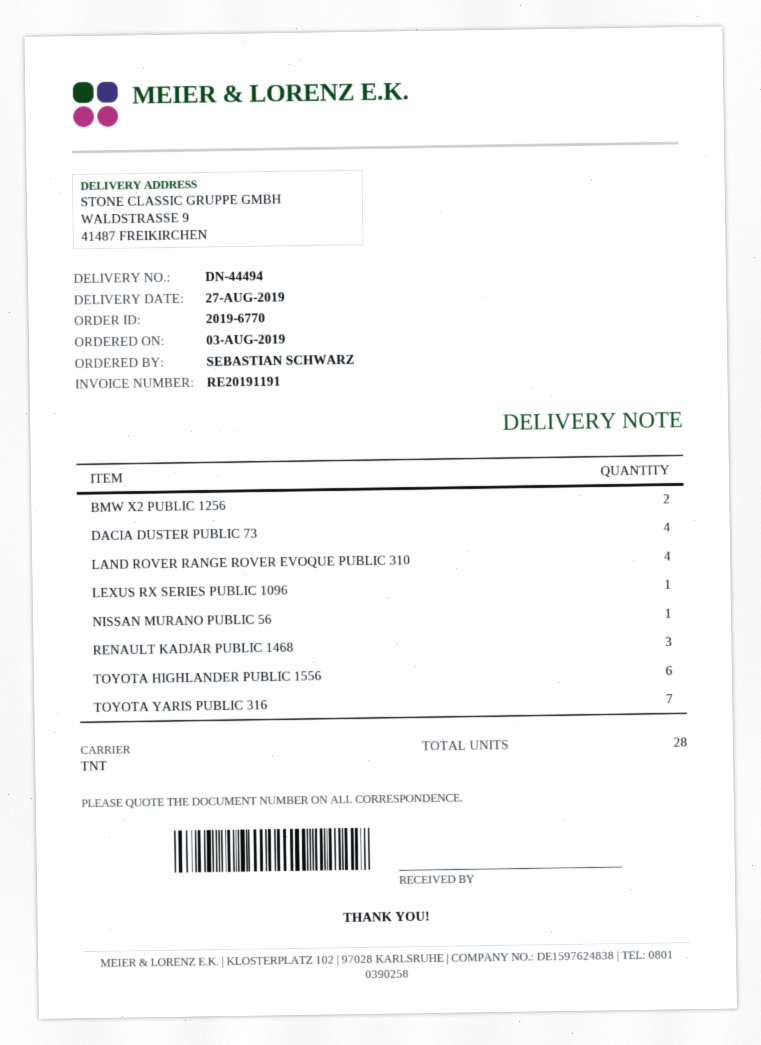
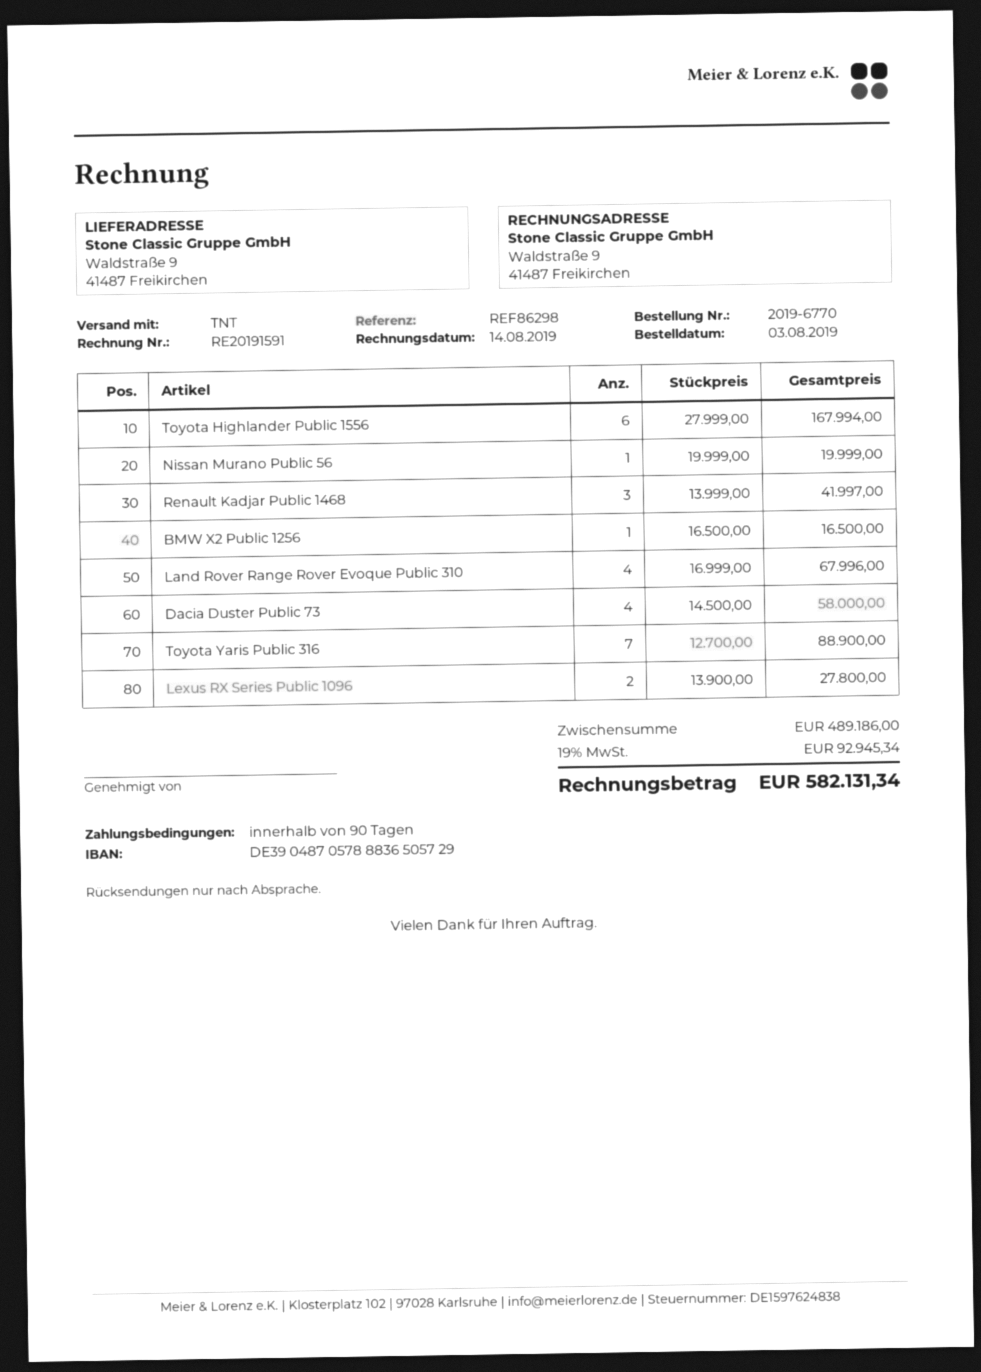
invoice number: RE20191191 -> RE20191591
BMW X2 PUBLIC 1256: 2 -> 1
LEXUS RX SERIES PUBLIC 1096: 1 -> 2

